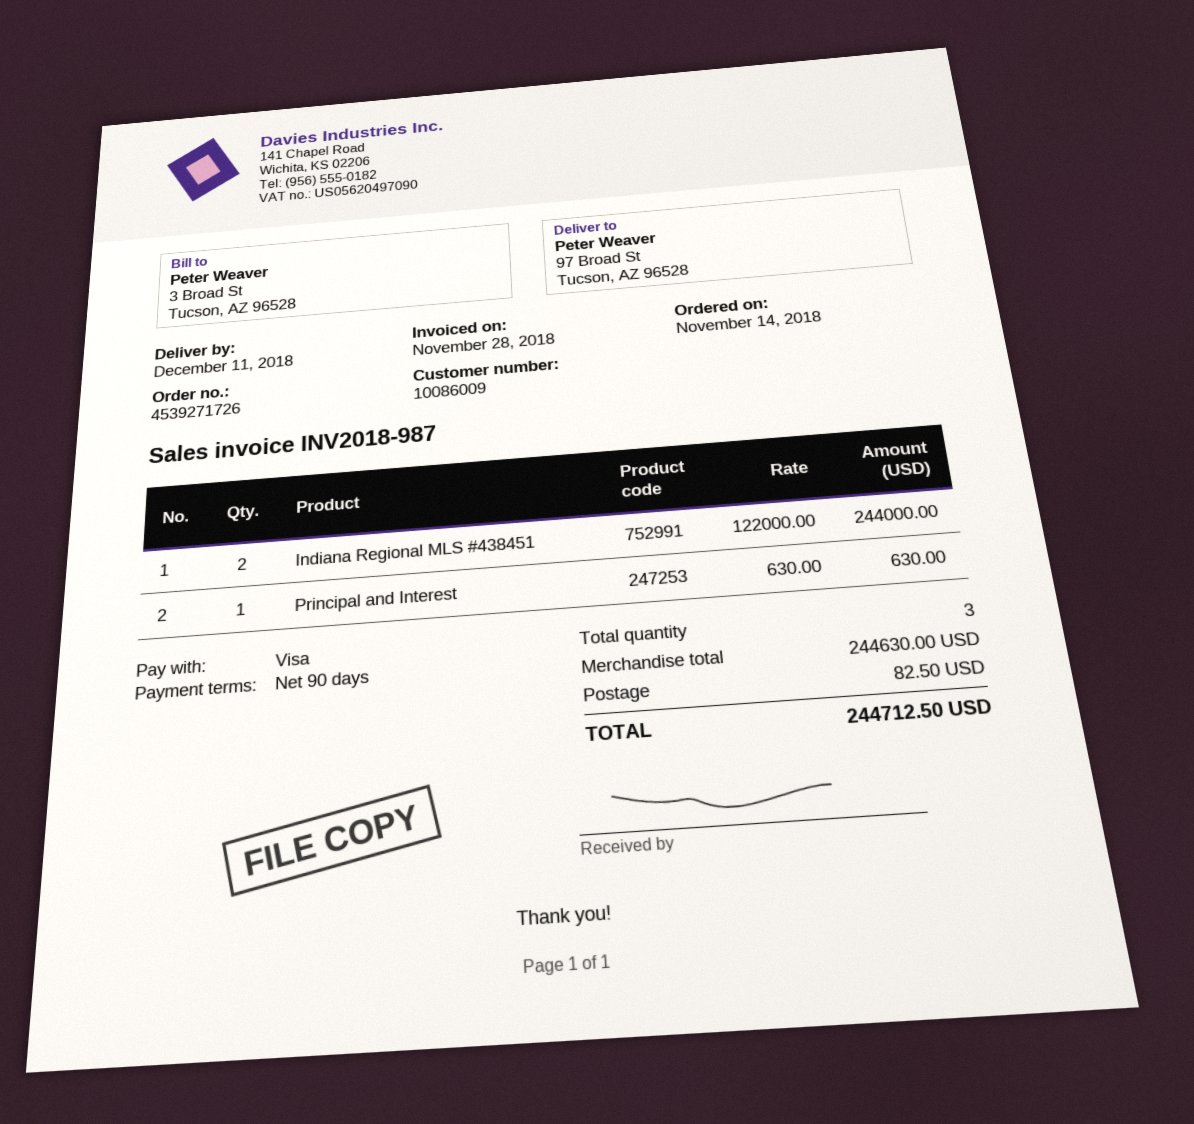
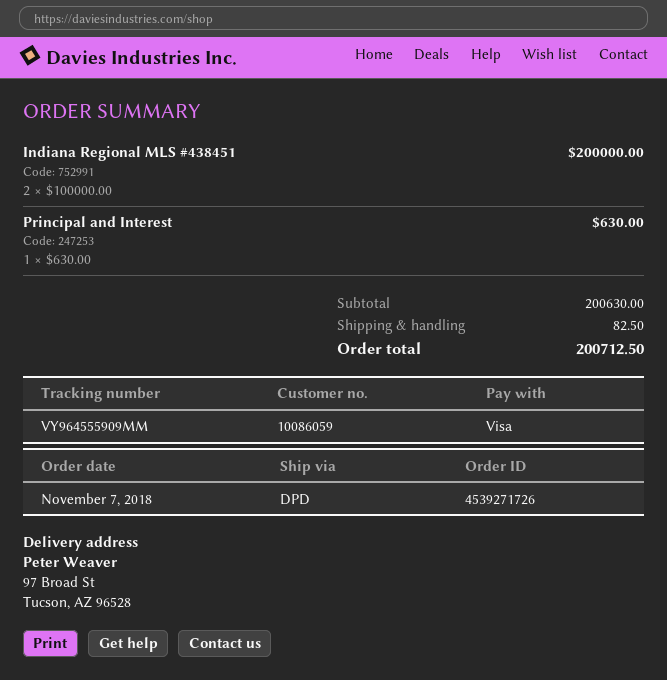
order date: 2018-11-14 -> 2018-11-07
customer number: 10086009 -> 10086059
Indiana Regional MLS #438451: 2 x 122000.00 = 244000.00 -> 2 x 100000.00 = 200000.00
subtotal: 244630.00 -> 200630.00
total: 244712.50 -> 200712.50

